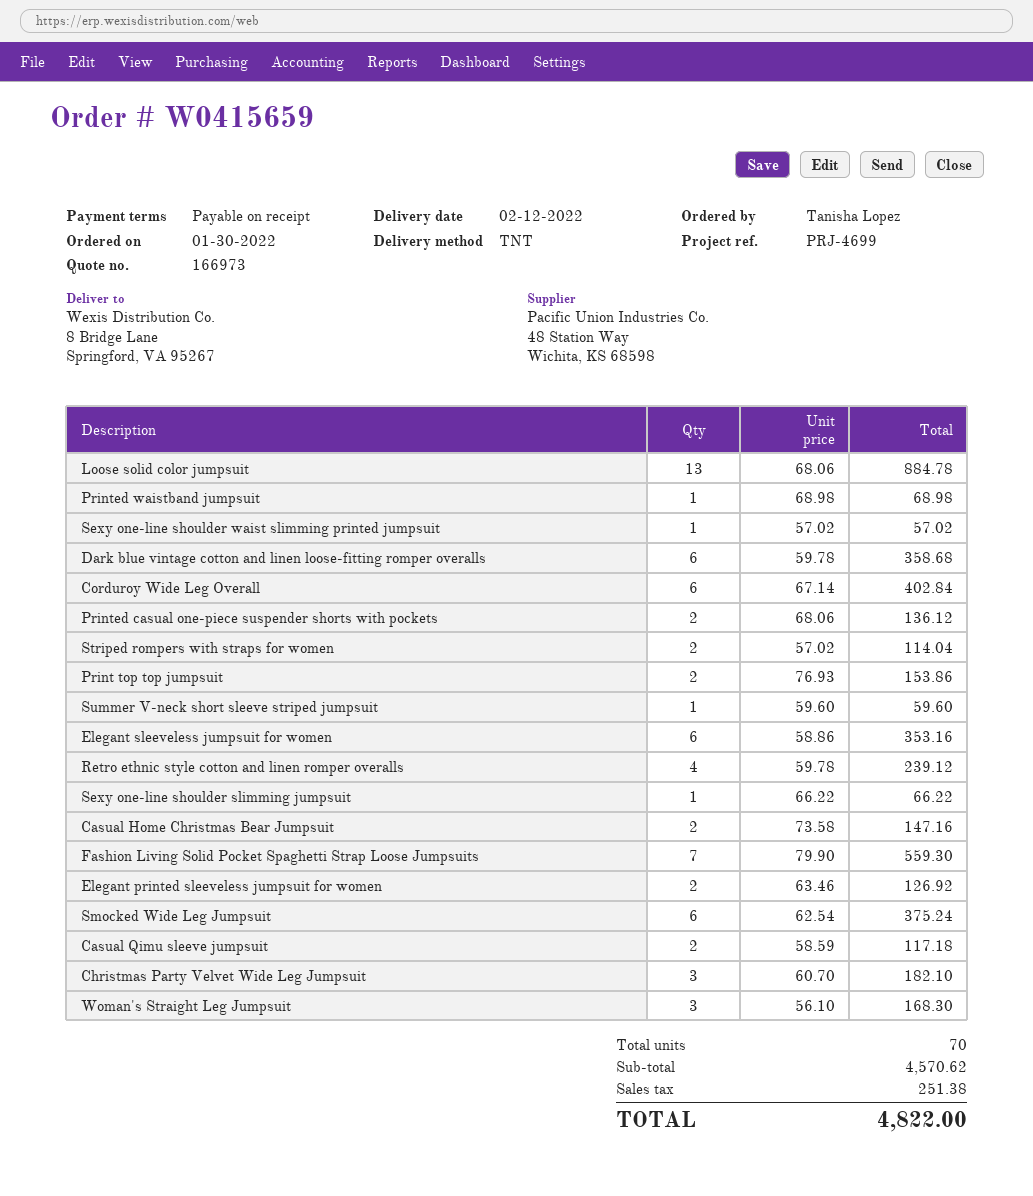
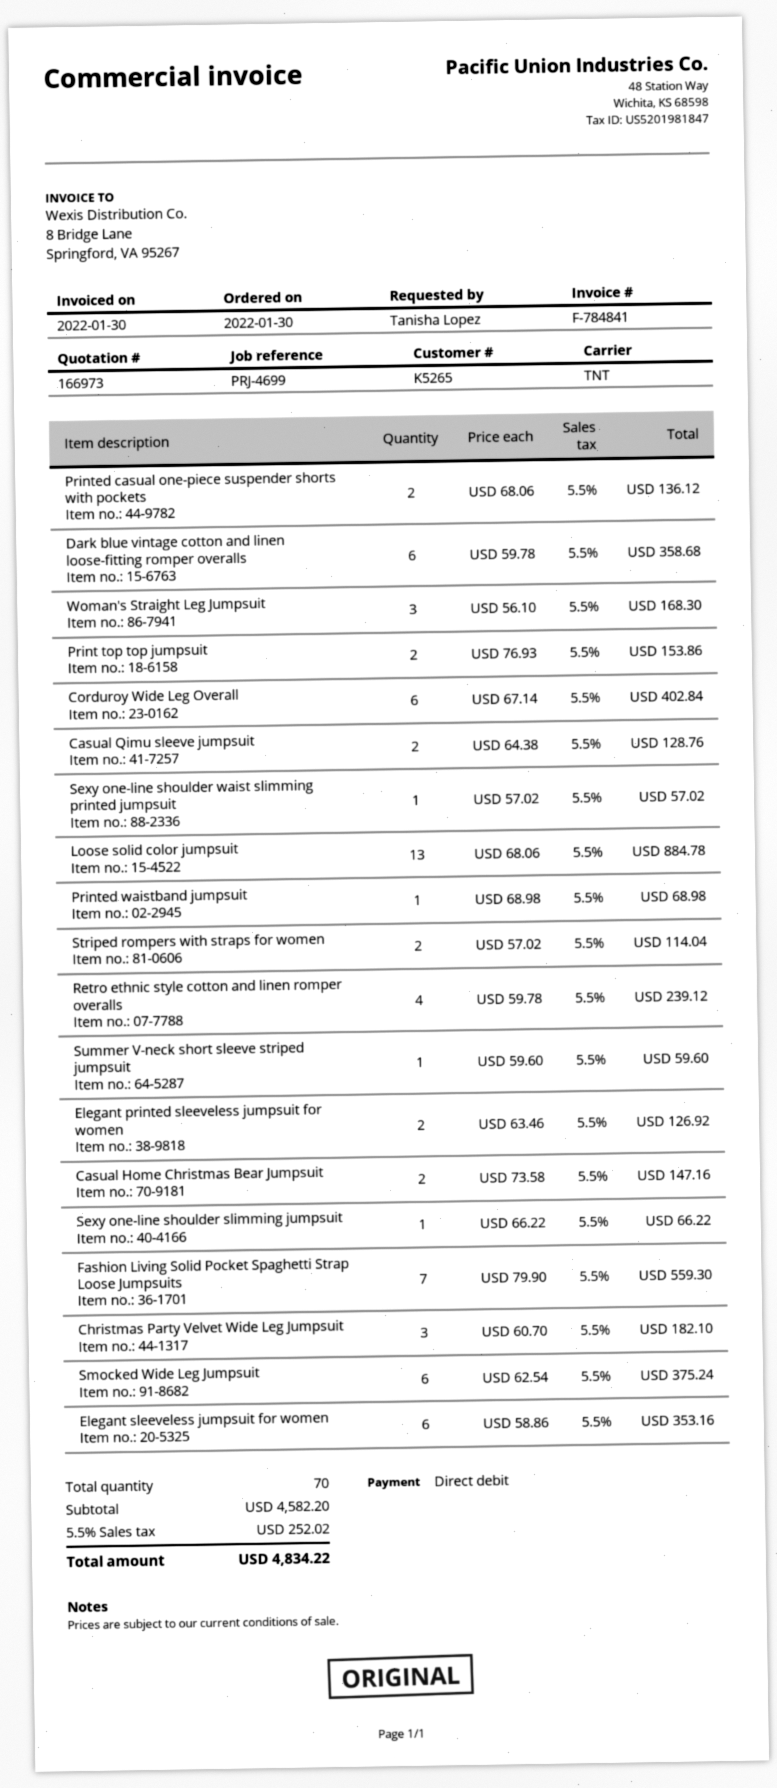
Casual Qimu sleeve jumpsuit: 2 x 58.59 = 117.18 -> 2 x 64.38 = 128.76
subtotal: 4570.62 -> 4582.20
tax: 251.38 -> 252.02
total: 4822.00 -> 4834.22

